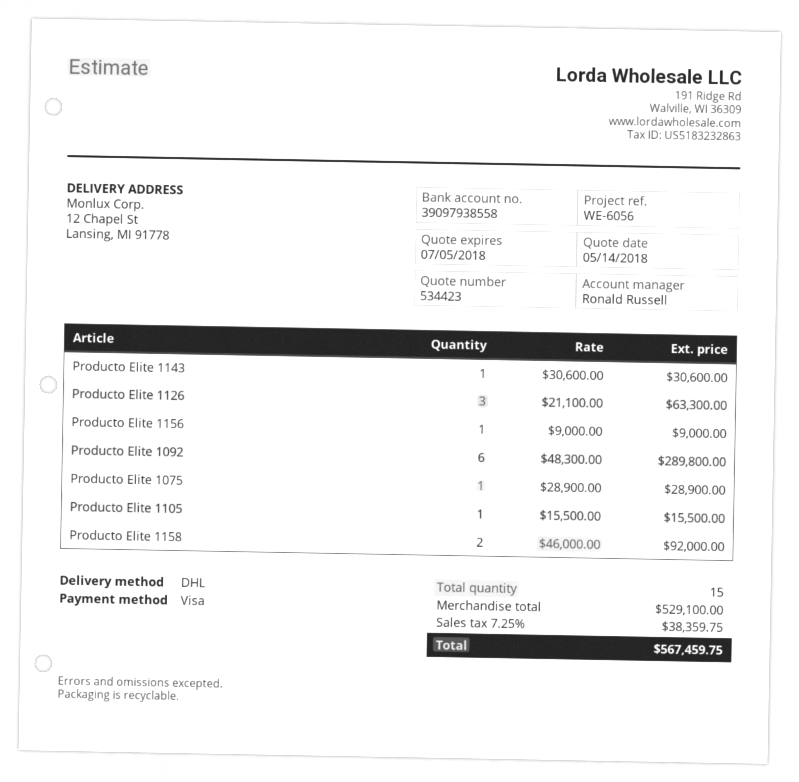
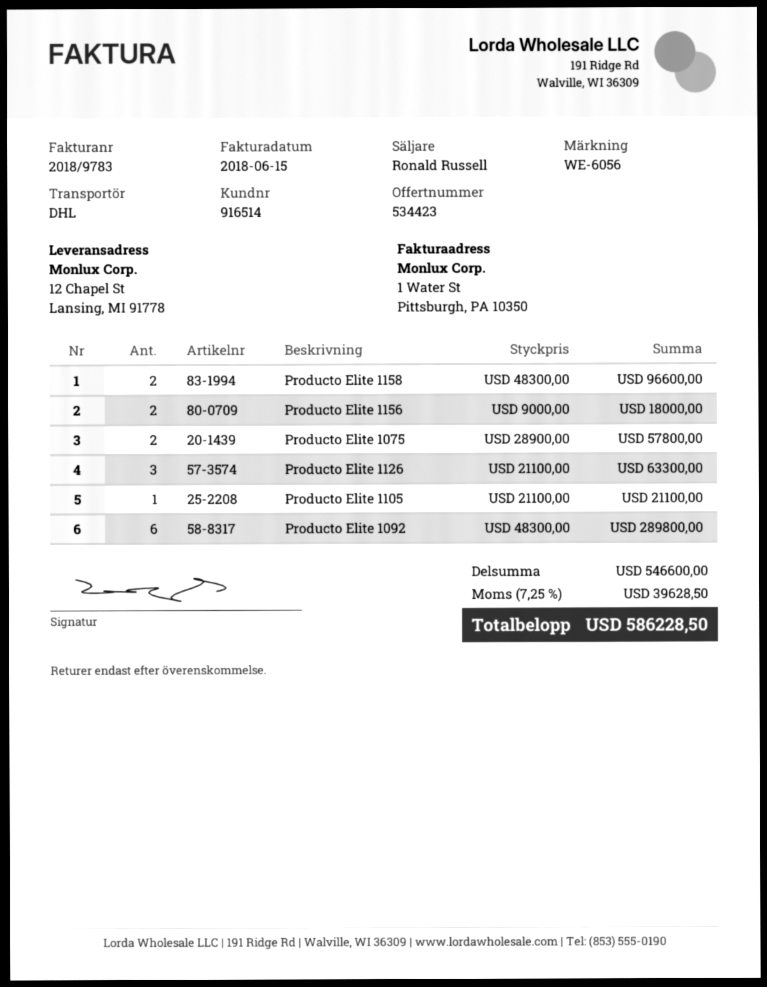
Producto Elite 1143: 1 x 30600.00 = 30600.00 -> none
Producto Elite 1156: 1 x 9000.00 = 9000.00 -> 2 x 9000.00 = 18000.00
Producto Elite 1075: 1 x 28900.00 = 28900.00 -> 2 x 28900.00 = 57800.00
Producto Elite 1105: 1 x 15500.00 = 15500.00 -> 1 x 21100.00 = 21100.00
Producto Elite 1158: 2 x 46000.00 = 92000.00 -> 2 x 48300.00 = 96600.00
subtotal: 529100.00 -> 546600.00
tax: 7.25% = 38359.75 -> 7.25% = 39628.50
total: 567459.75 -> 586228.50

